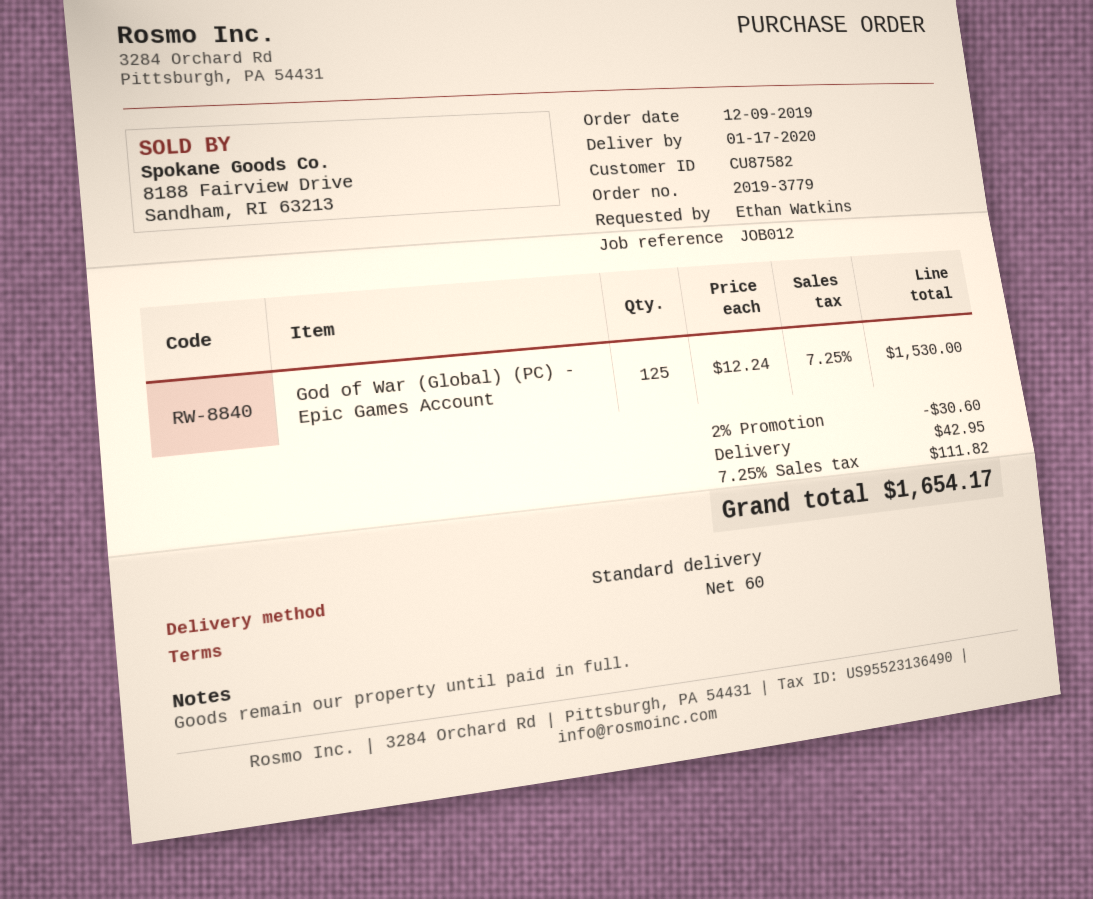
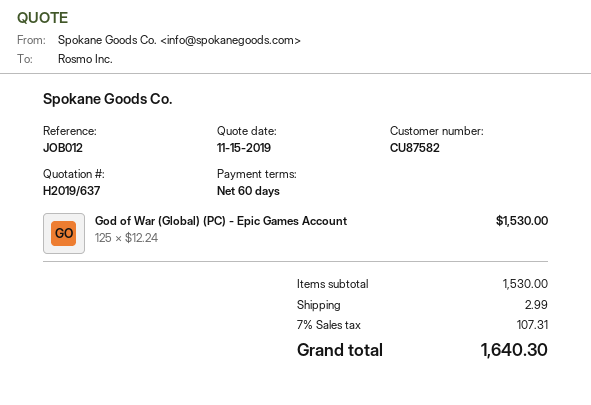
discount: 2% = 30.60 -> none
shipping: 42.95 -> 2.99
tax: 7.25% = 111.82 -> 7% = 107.31
total: 1654.17 -> 1640.30

